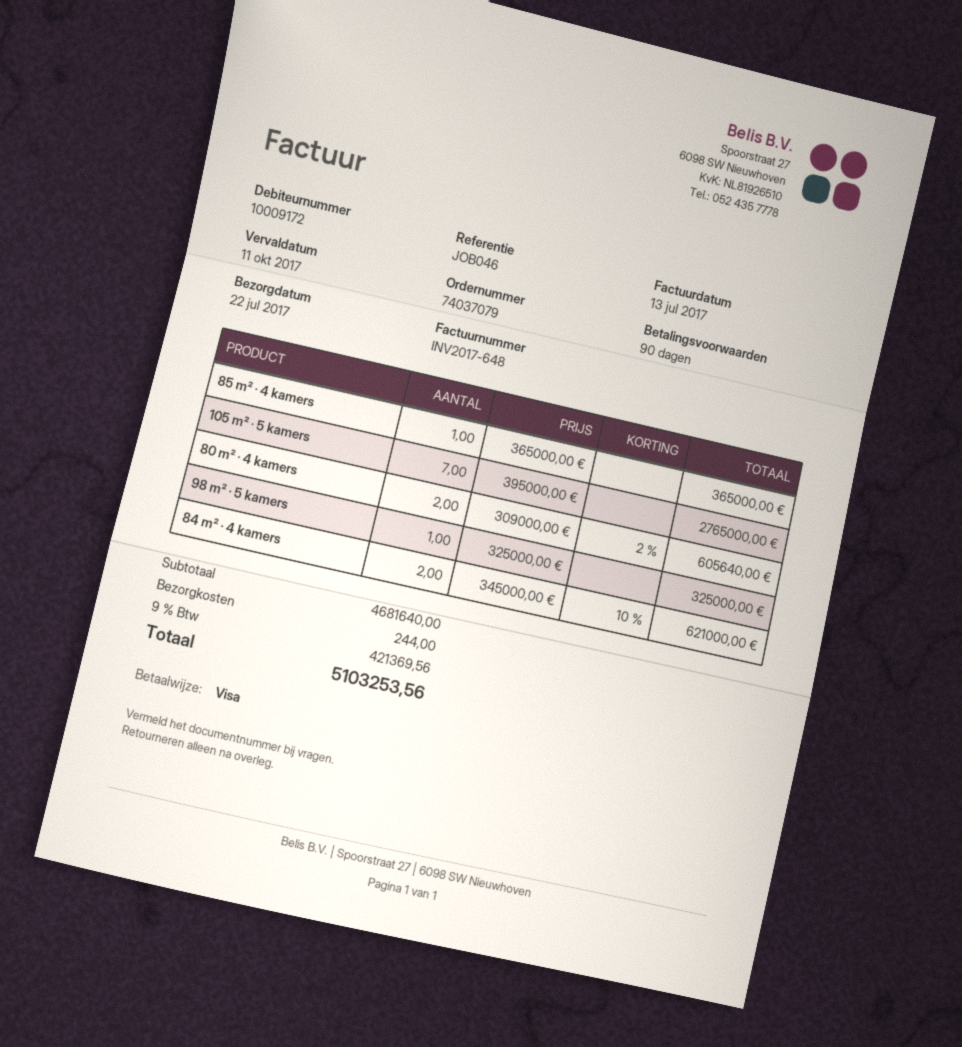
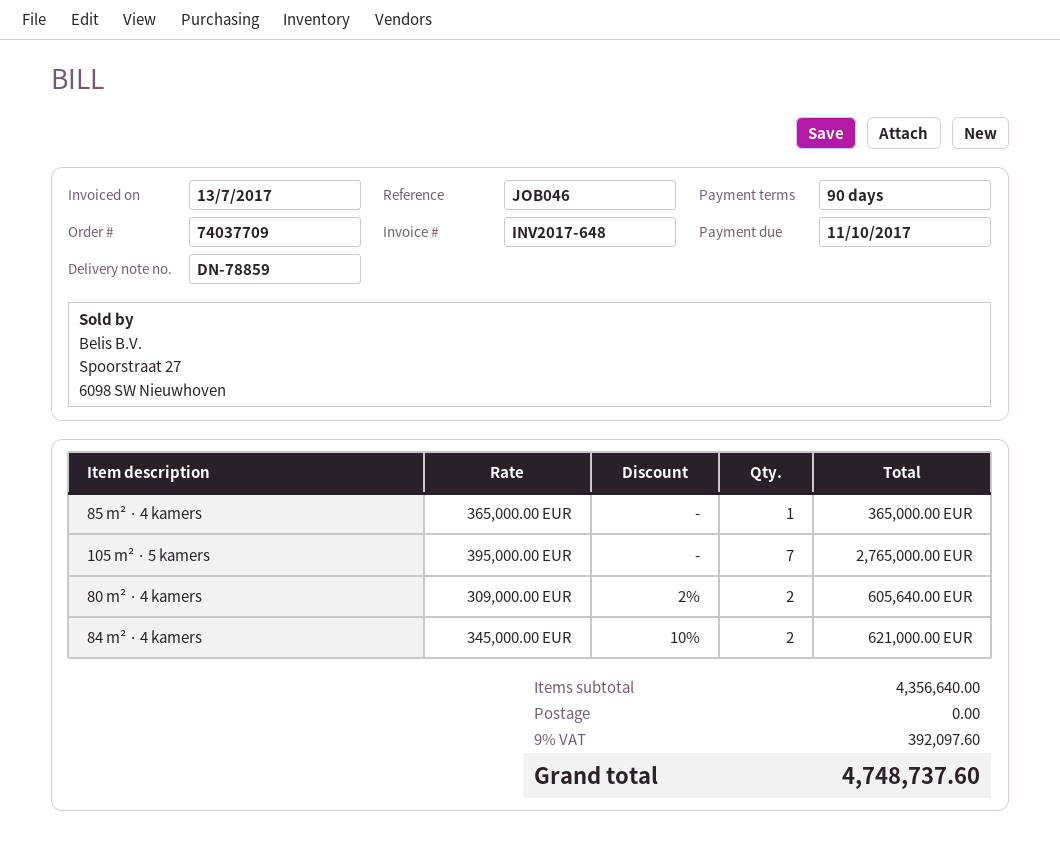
order number: 74037079 -> 74037709
98 m² · 5 kamers: 1 x 325000.00 = 325000.00 -> none
subtotal: 4681640.00 -> 4356640.00
shipping: 244.00 -> 0.00
tax: 9% = 421369.56 -> 9% = 392097.60
total: 5103253.56 -> 4748737.60

